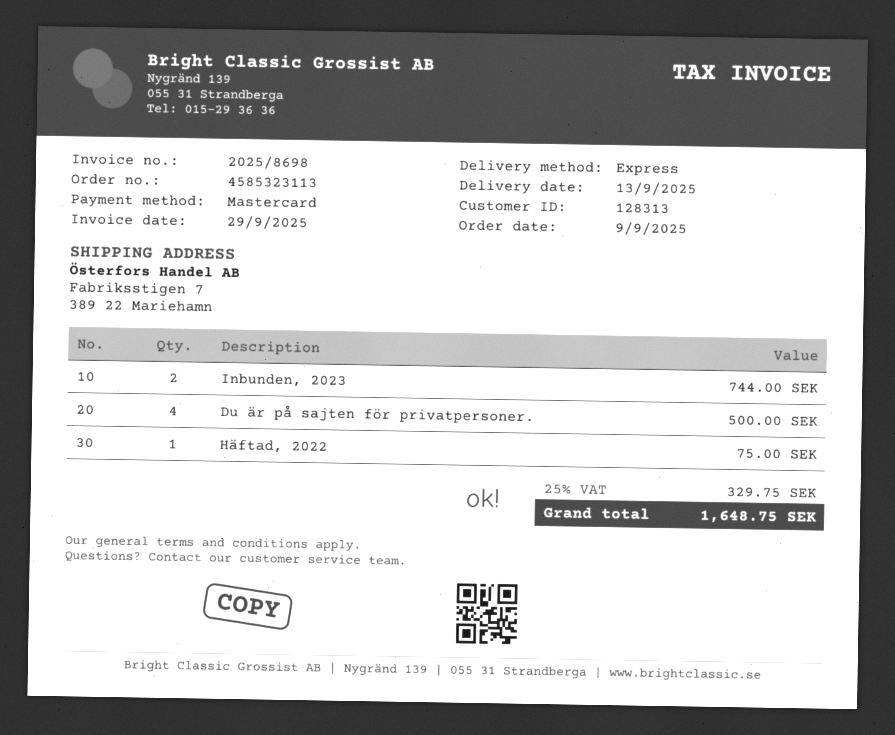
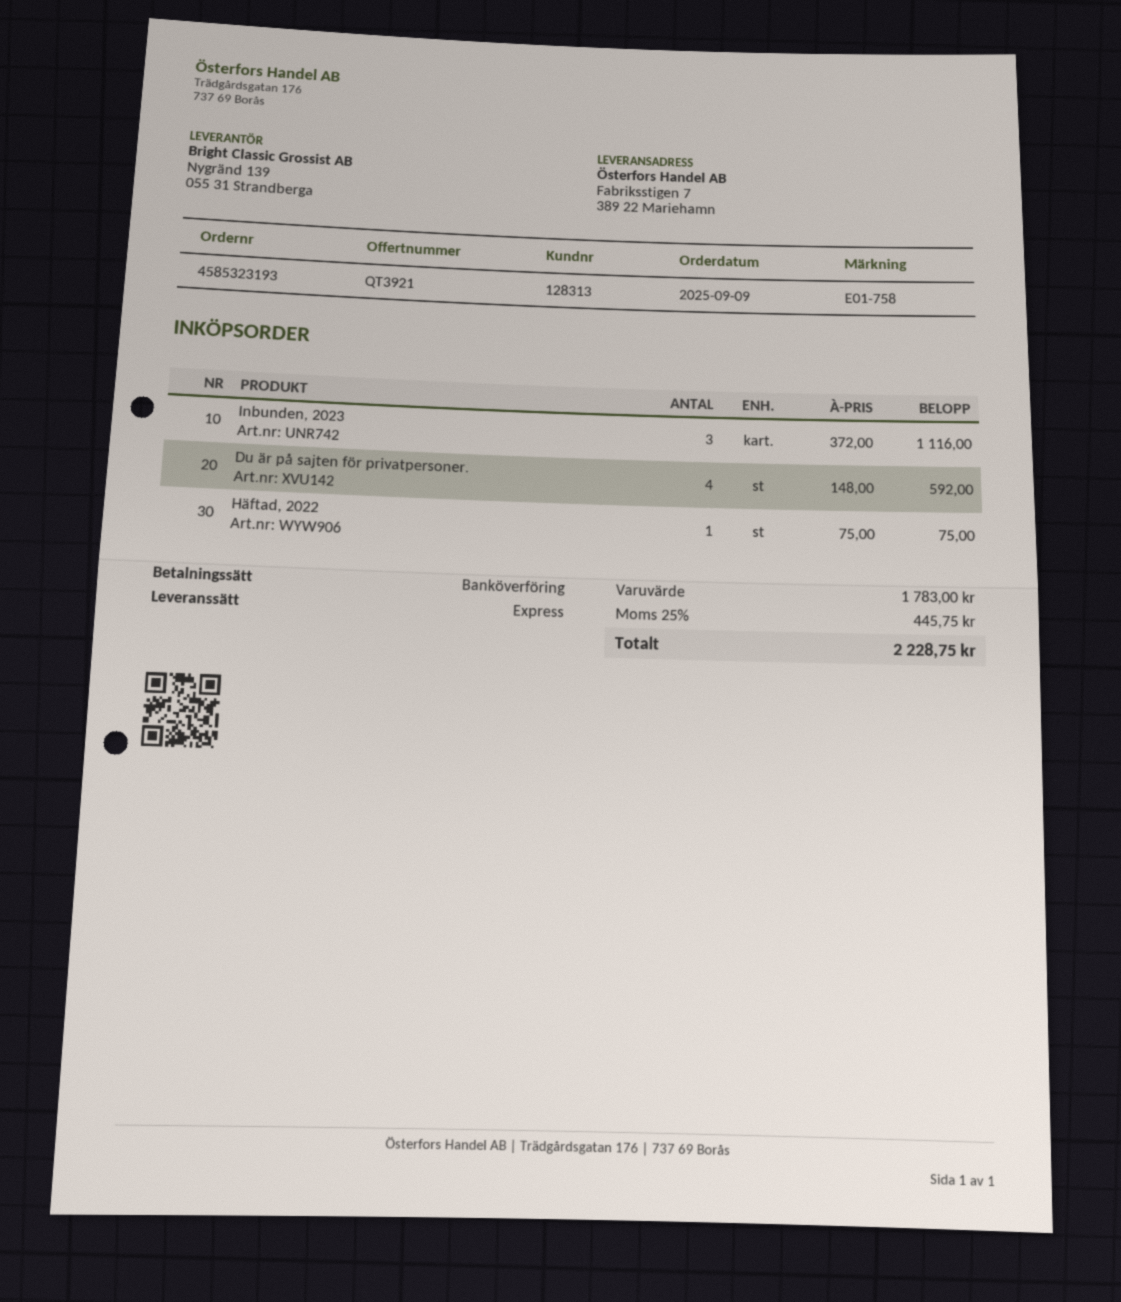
order number: 4585323113 -> 4585323193
payment method: Mastercard -> bank transfer
Inbunden, 2023: 2 for 744.00 -> 3 for 1116.00
Du är på sajten för privatpersoner.: 4 for 500.00 -> 4 for 592.00
tax: 25% = 329.75 -> 25% = 445.75
total: 1648.75 -> 2228.75

